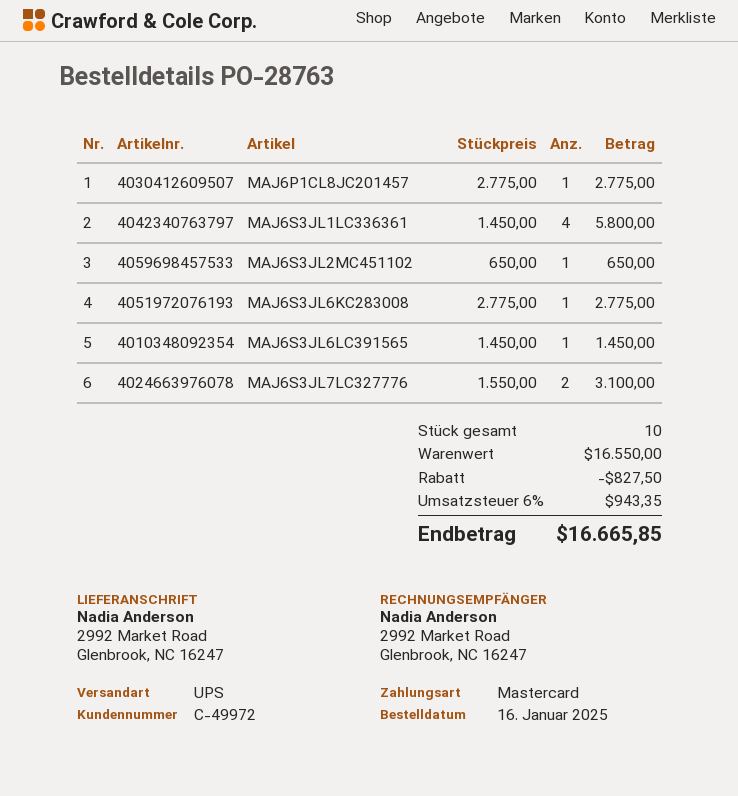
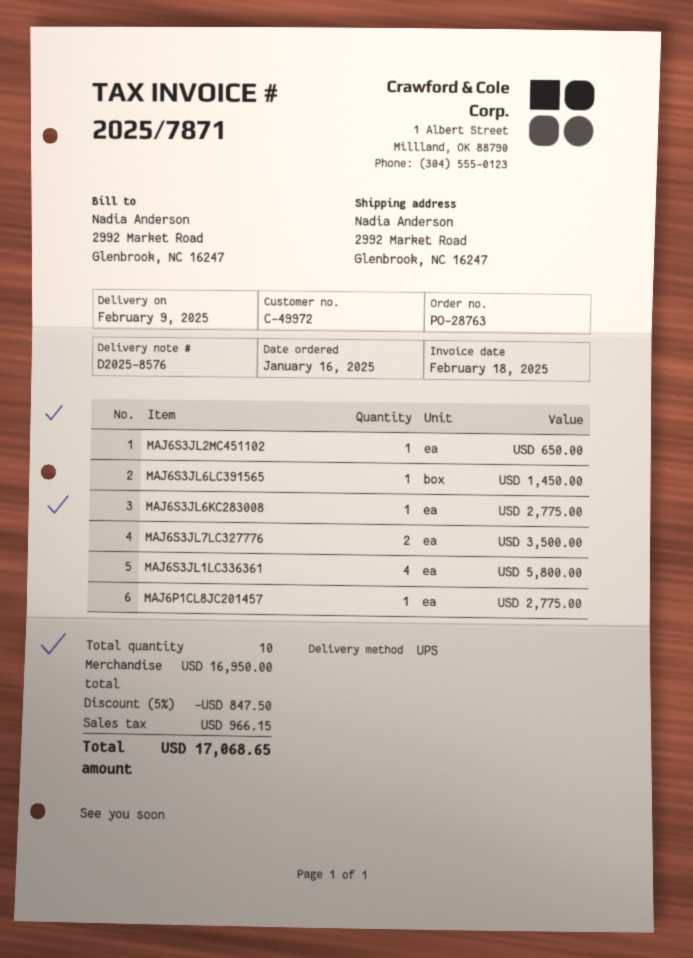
MAJ6S3JL7LC327776: 2 for 3100.00 -> 2 for 3500.00
subtotal: 16550.00 -> 16950.00
discount: 827.50 -> 847.50
tax: 943.35 -> 966.15
total: 16665.85 -> 17068.65

